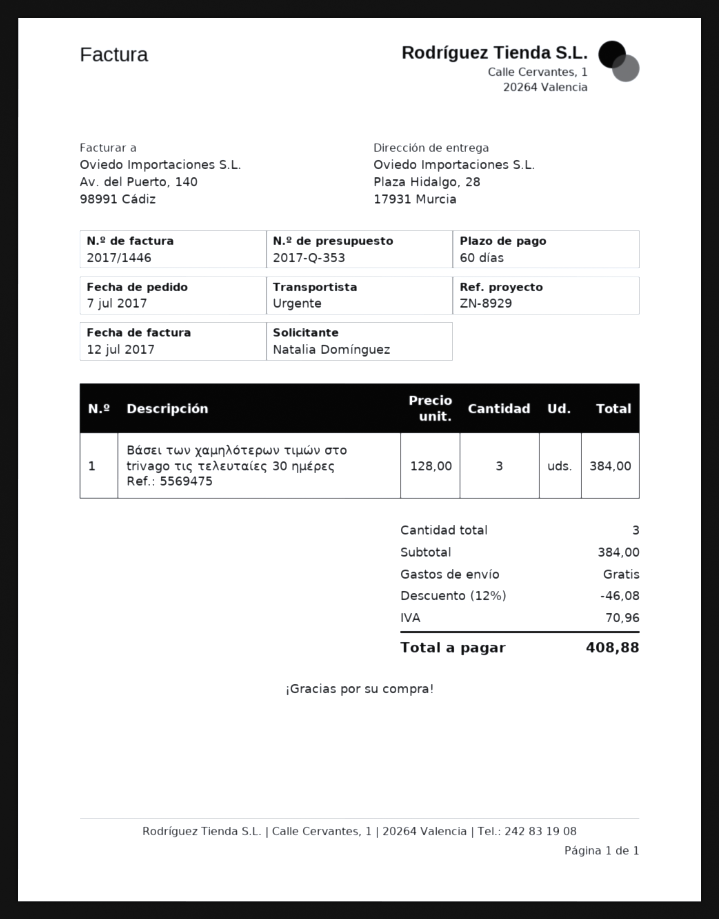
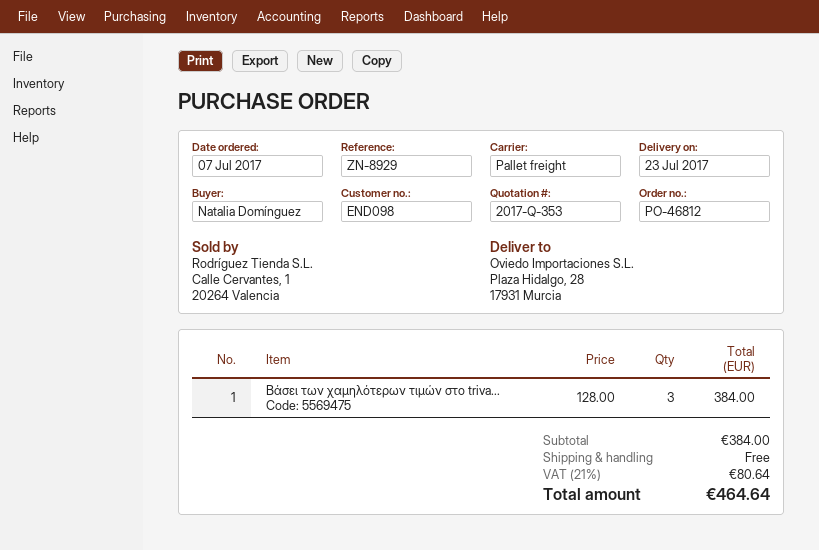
shipping method: express -> pallet freight
discount: 12% = 46.08 -> none
tax: 70.96 -> 80.64
total: 408.88 -> 464.64

